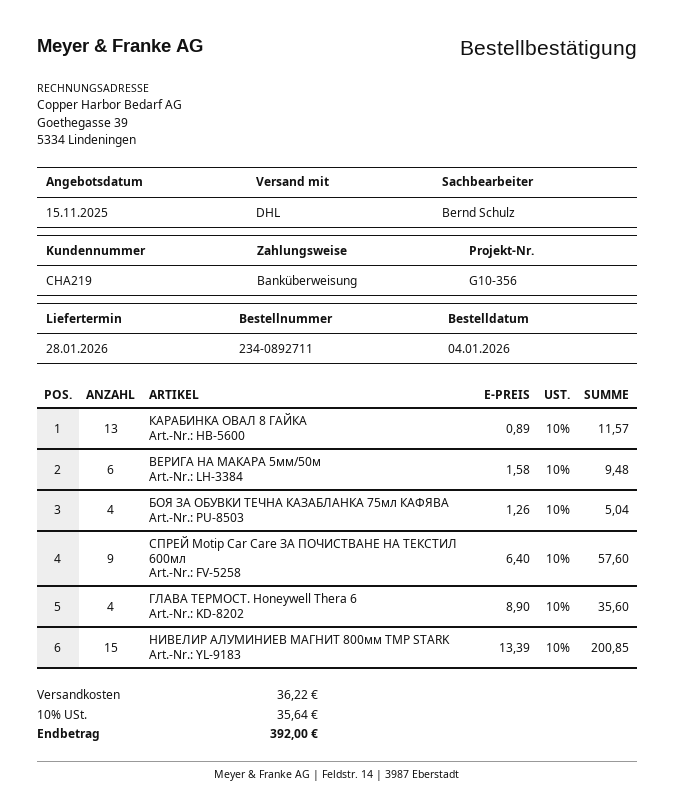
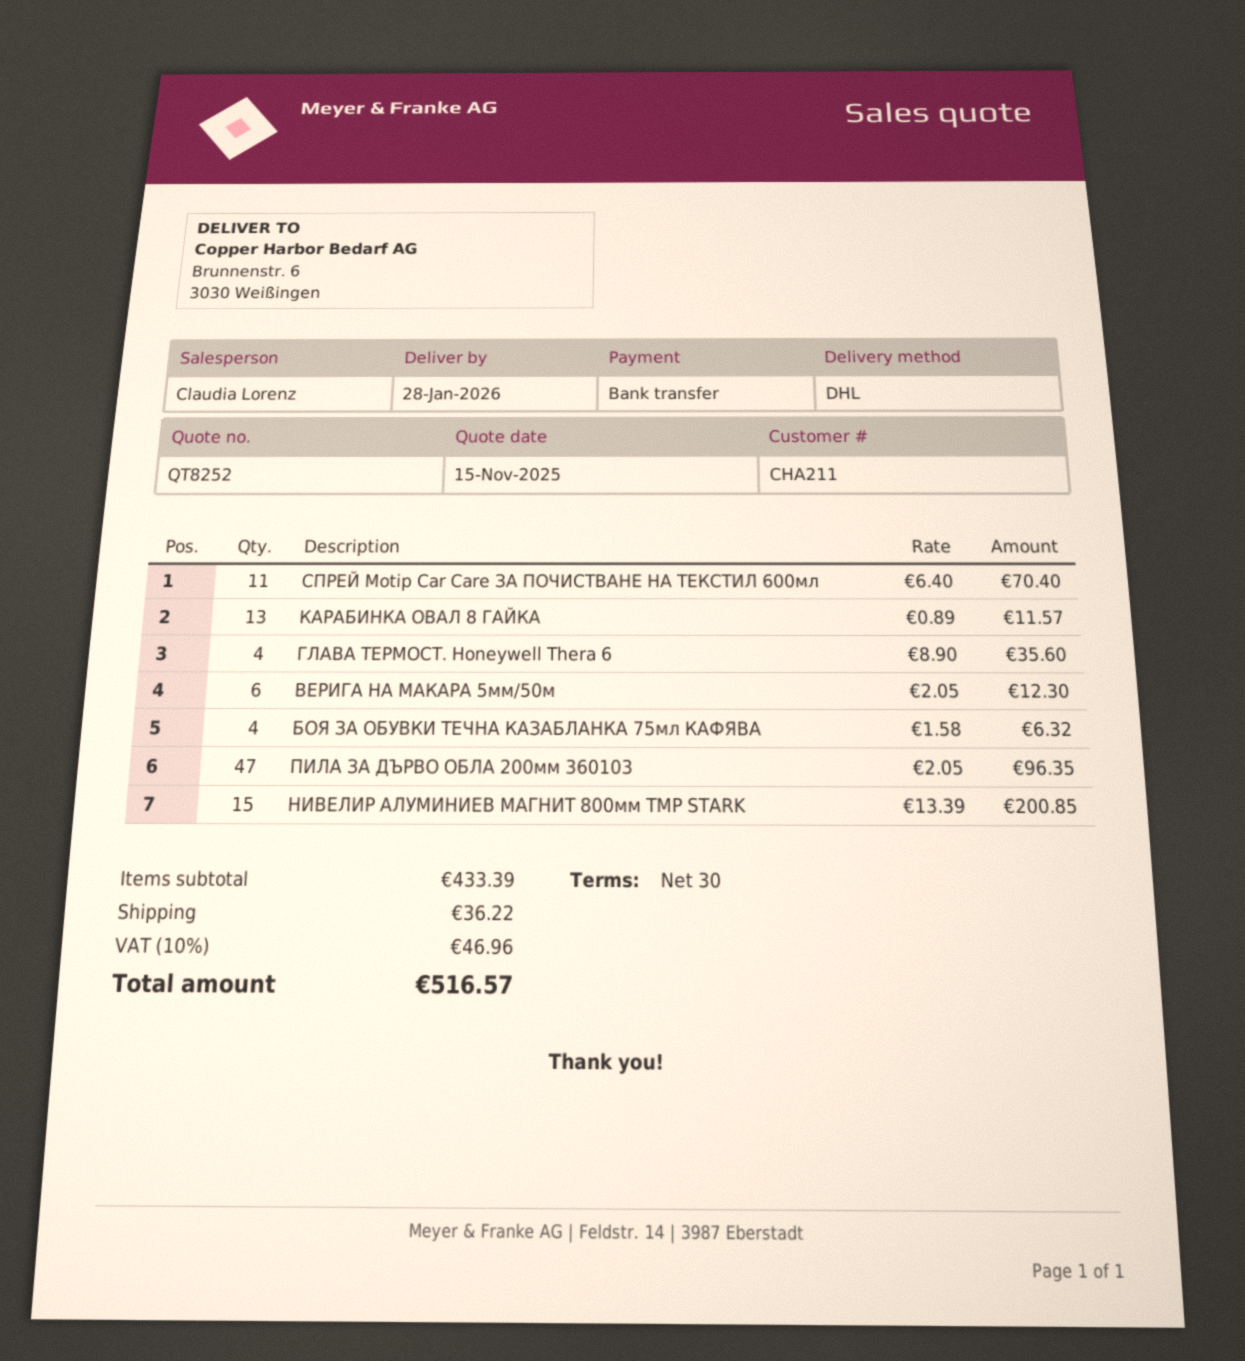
customer number: CHA219 -> CHA211
sales rep: Bernd Schulz -> Claudia Lorenz
ВЕРИГА НА МАКАРА 5мм/50м: 6 x 1.58 = 9.48 -> 6 x 2.05 = 12.30
БОЯ ЗА ОБУВКИ ТЕЧНА КАЗАБЛАНКА 75мл КАФЯВА: 4 x 1.26 = 5.04 -> 4 x 1.58 = 6.32
СПРЕЙ Motip Car Care ЗА ПОЧИСТВАНЕ НА ТЕКСТИЛ 600мл: 9 x 6.40 = 57.60 -> 11 x 6.40 = 70.40
ПИЛА ЗА ДЪРВО ОБЛА 200мм 360103: none -> 47 x 2.05 = 96.35
tax: 10% = 35.64 -> 10% = 46.96
total: 392.00 -> 516.57

